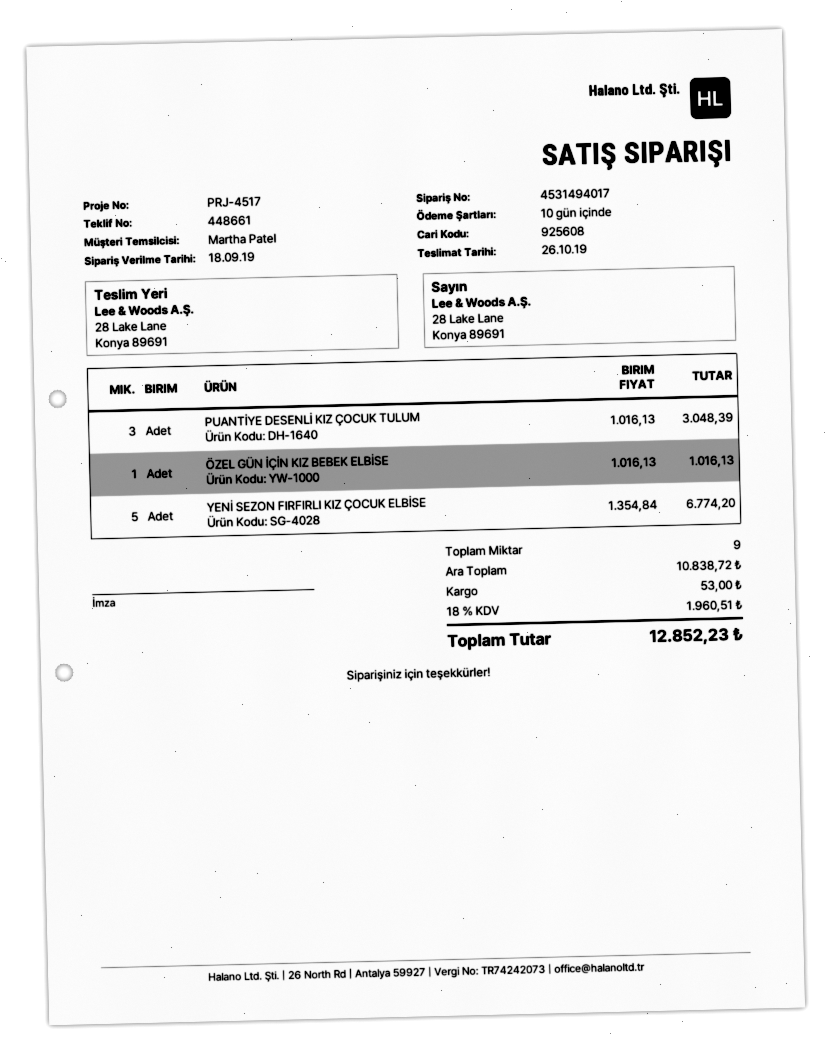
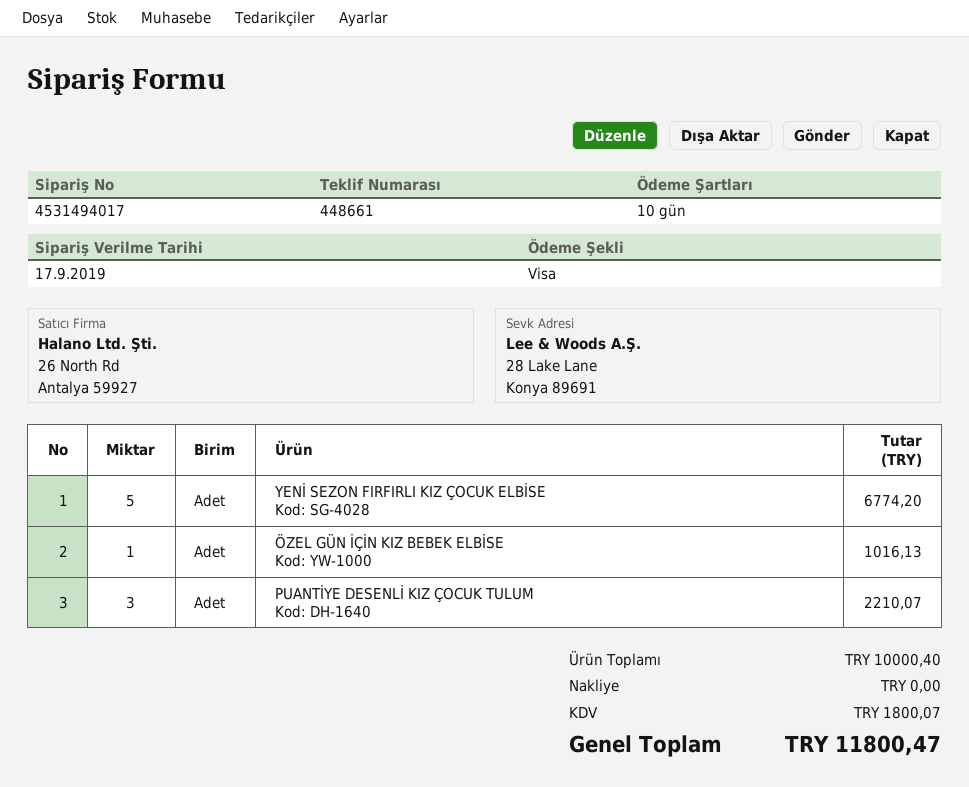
order date: 2019-09-18 -> 2019-09-17
PUANTİYE DESENLİ KIZ ÇOCUK TULUM: 3 for 3048.39 -> 3 for 2210.07
subtotal: 10838.72 -> 10000.40
shipping: 53.00 -> 0.00
tax: 1960.51 -> 1800.07
total: 12852.23 -> 11800.47

